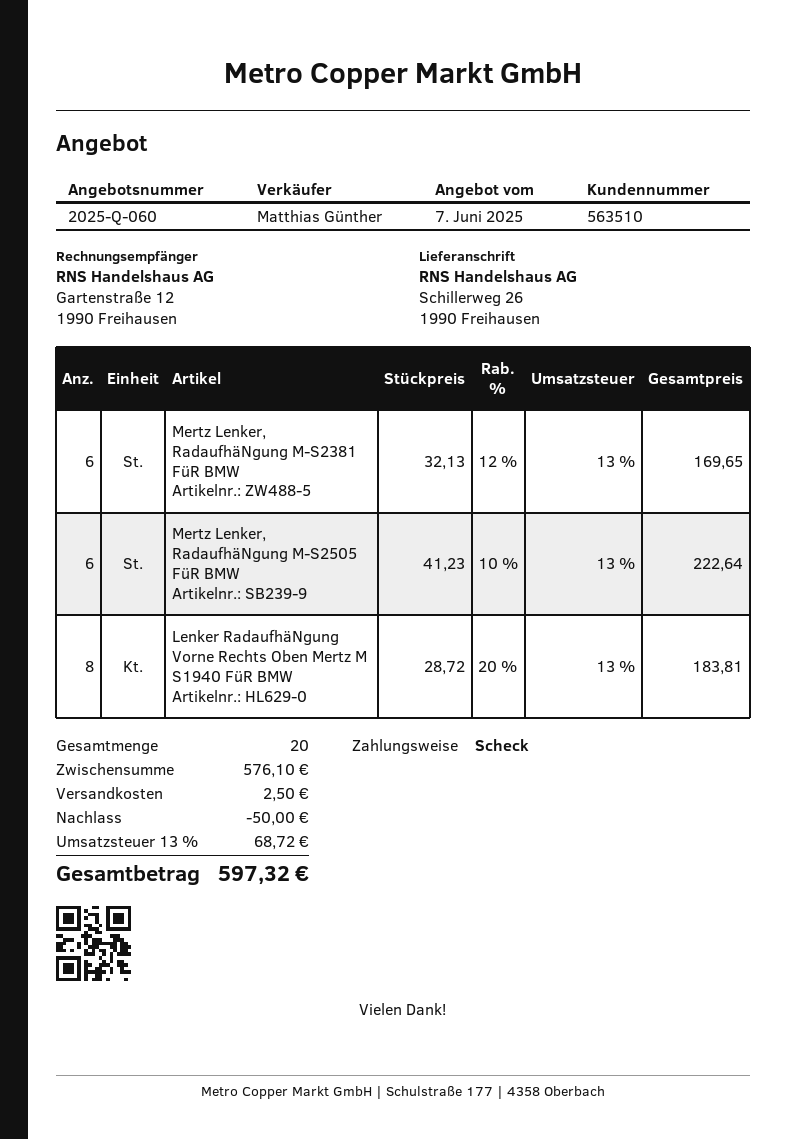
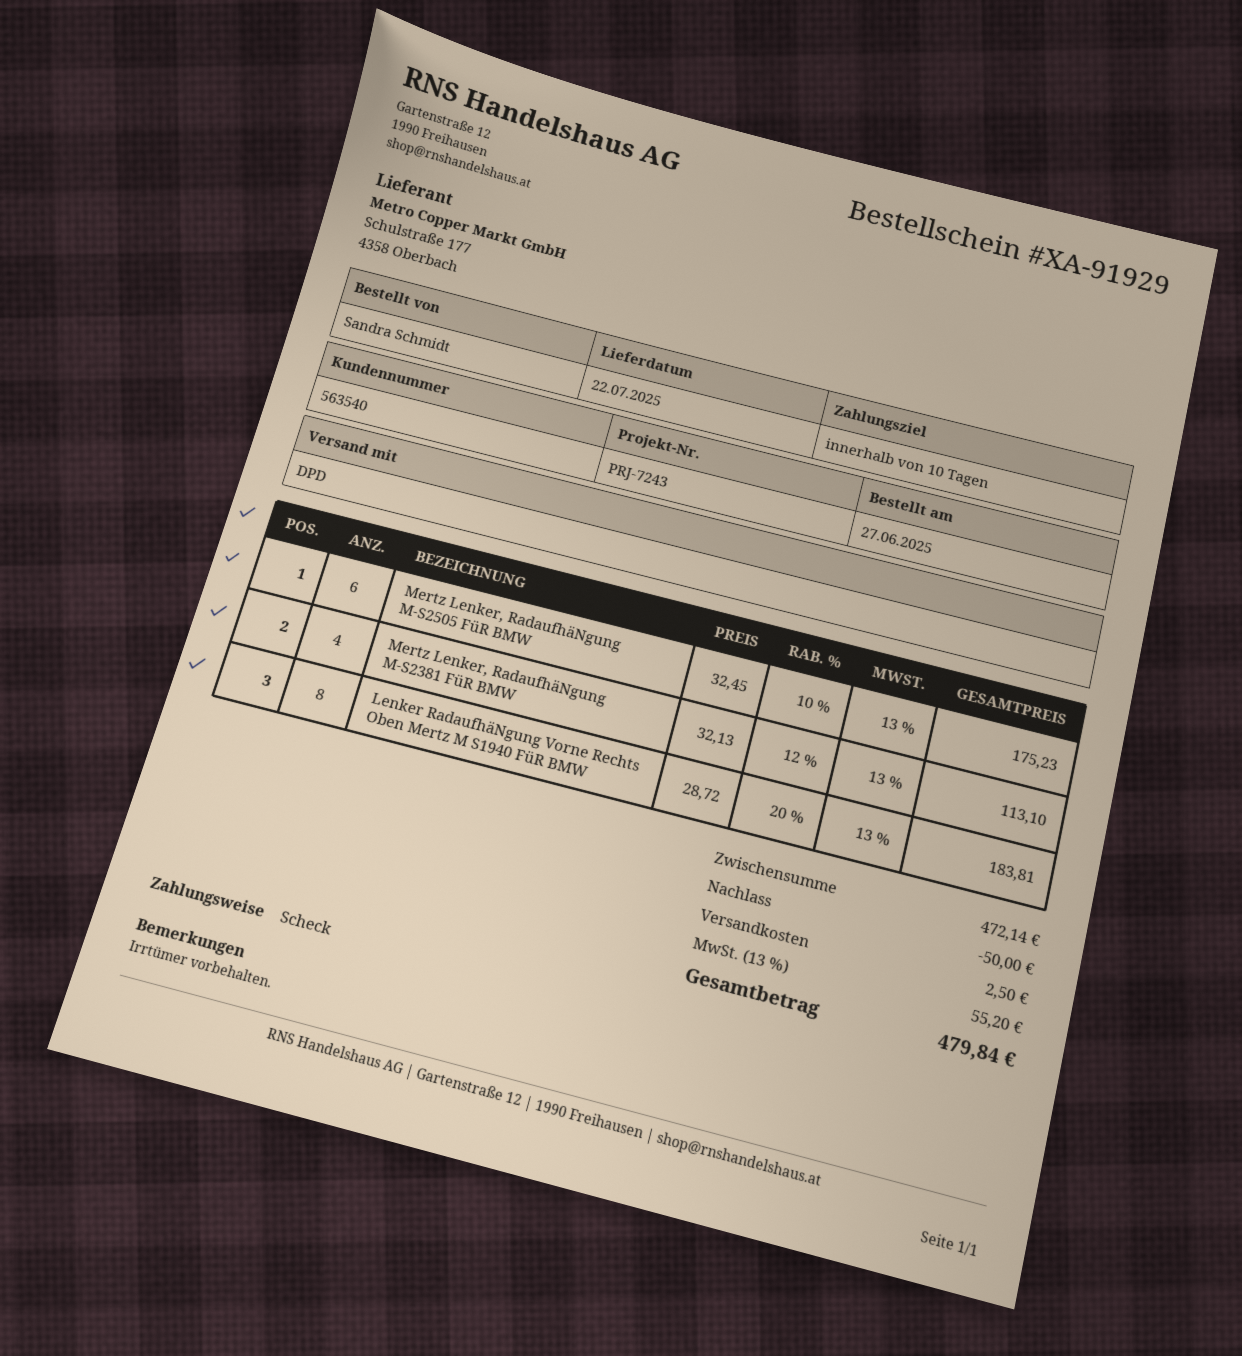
customer number: 563510 -> 563540
Mertz Lenker, RadaufhäNgung M-S2381 FüR BMW: 6 x 32.13 - 12% = 169.65 -> 4 x 32.13 - 12% = 113.10
Mertz Lenker, RadaufhäNgung M-S2505 FüR BMW: 6 x 41.23 - 10% = 222.64 -> 6 x 32.45 - 10% = 175.23
subtotal: 576.10 -> 472.14
tax: 13% = 68.72 -> 13% = 55.20
total: 597.32 -> 479.84

